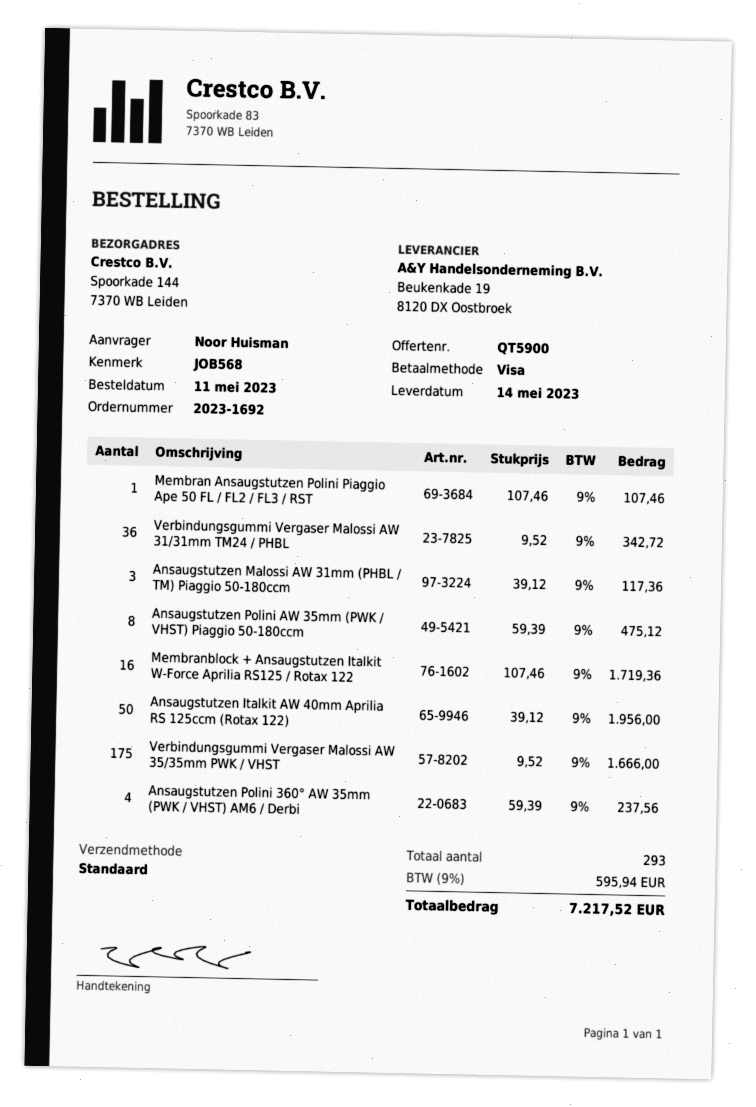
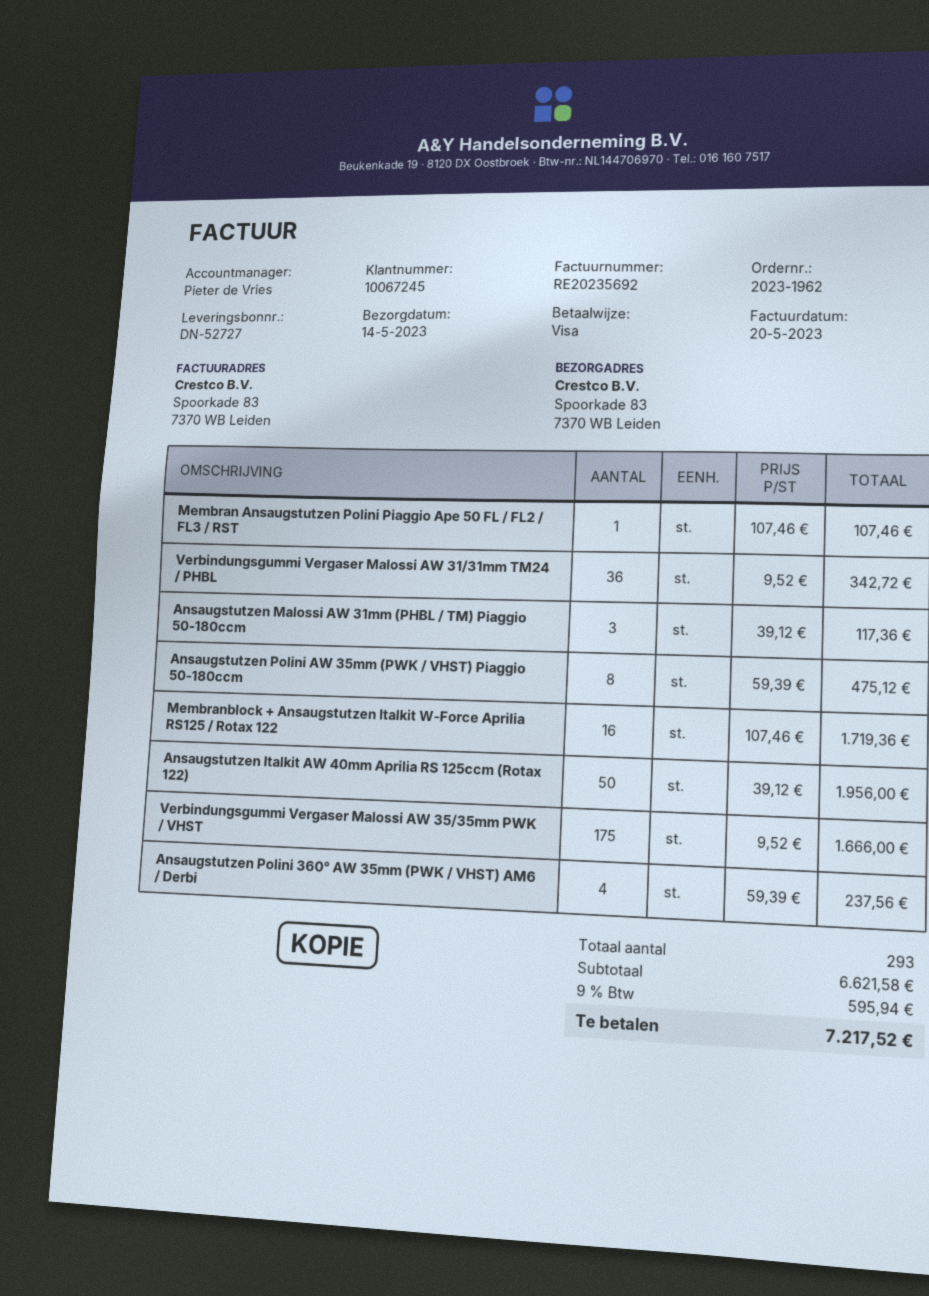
order number: 2023-1692 -> 2023-1962
ship to: Spoorkade 144, 7370 WB Leiden -> Spoorkade 83, 7370 WB Leiden

